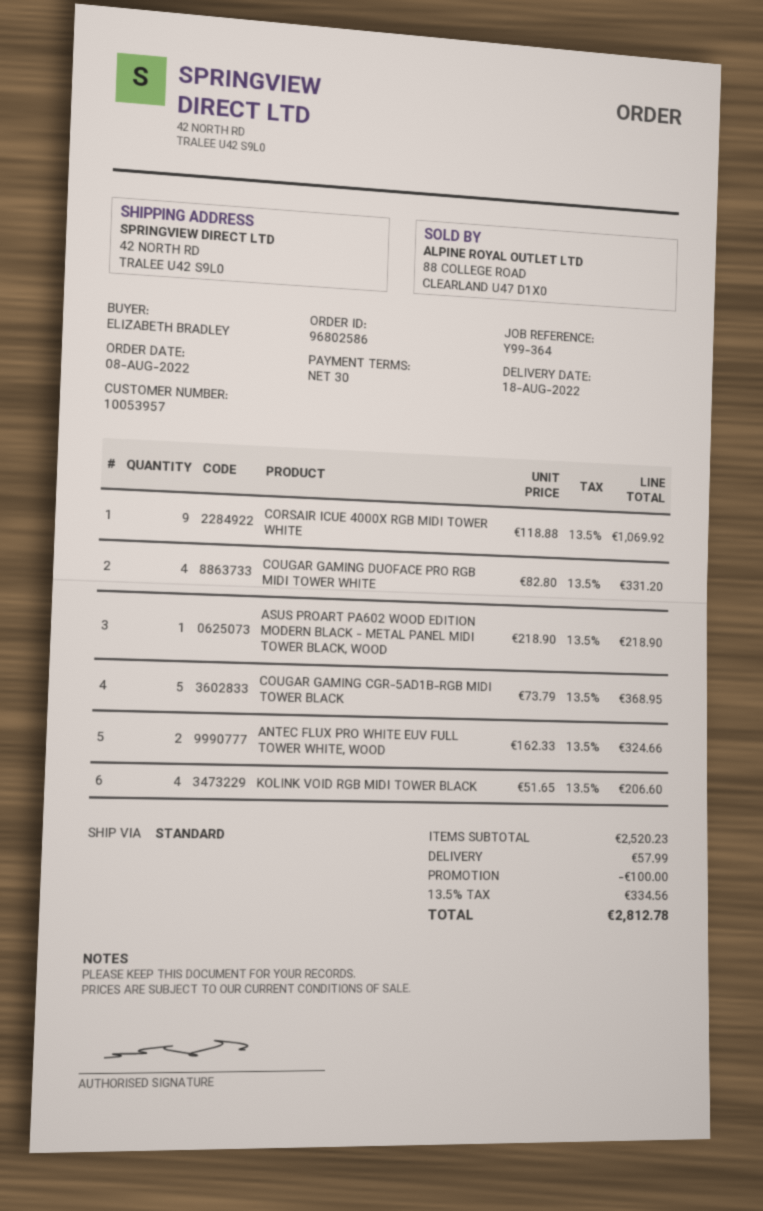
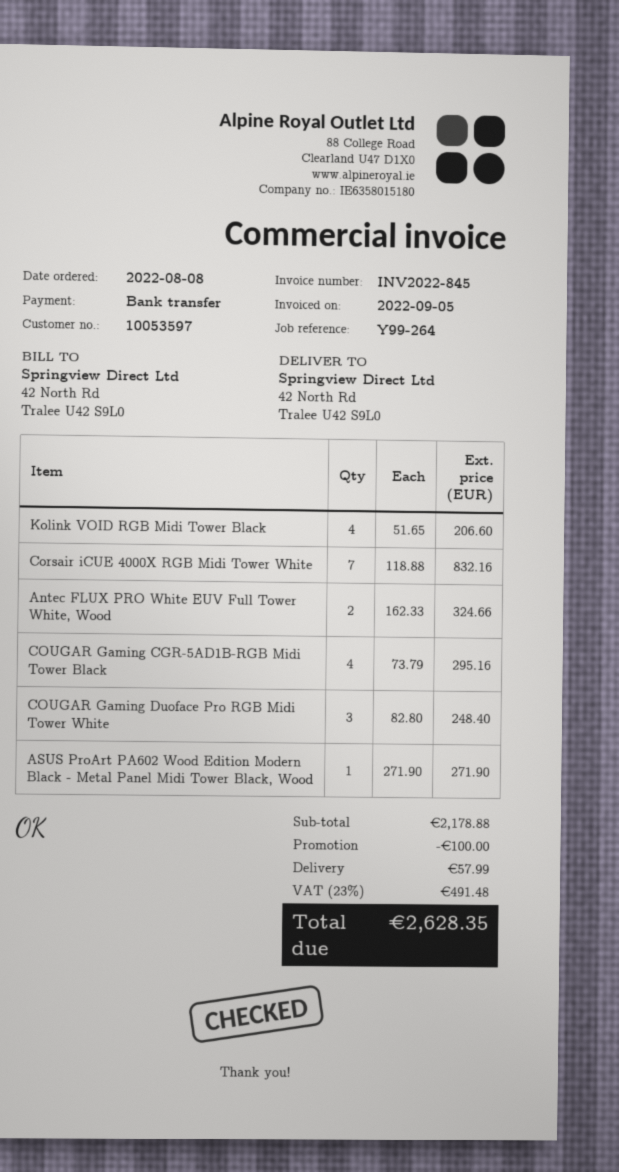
customer number: 10053957 -> 10053597
reference: Y99-364 -> Y99-264
CORSAIR ICUE 4000X RGB MIDI TOWER WHITE: 9 x 118.88 = 1069.92 -> 7 x 118.88 = 832.16
COUGAR GAMING DUOFACE PRO RGB MIDI TOWER WHITE: 4 x 82.80 = 331.20 -> 3 x 82.80 = 248.40
ASUS PROART PA602 WOOD EDITION MODERN BLACK - METAL PANEL MIDI TOWER BLACK, WOOD: 1 x 218.90 = 218.90 -> 1 x 271.90 = 271.90
COUGAR GAMING CGR-5AD1B-RGB MIDI TOWER BLACK: 5 x 73.79 = 368.95 -> 4 x 73.79 = 295.16
subtotal: 2520.23 -> 2178.88
tax: 13.5% = 334.56 -> 23% = 491.48
total: 2812.78 -> 2628.35

